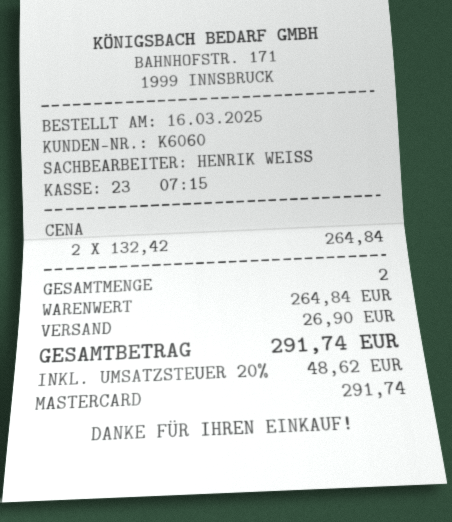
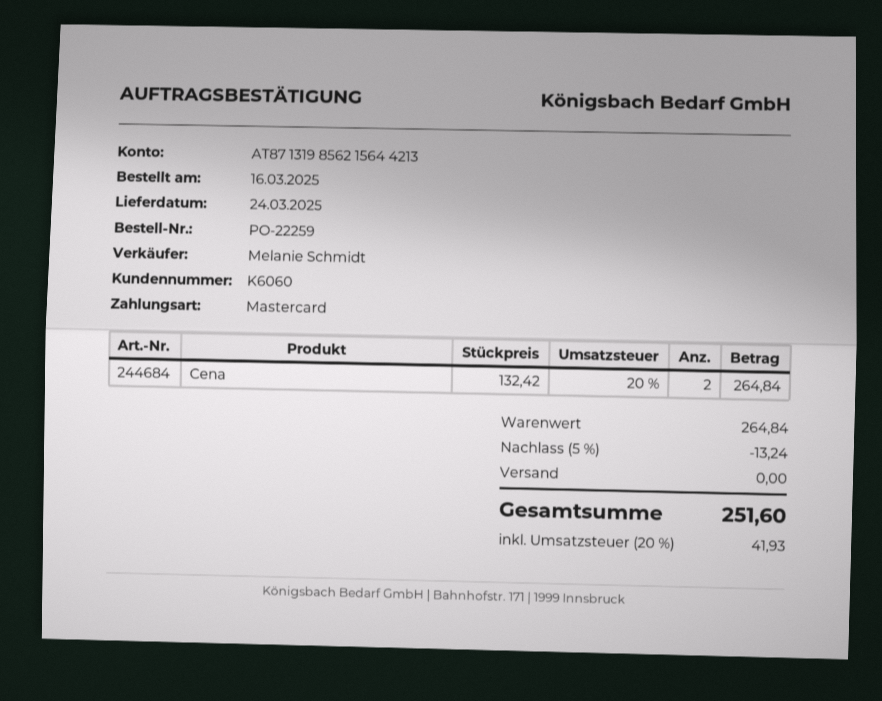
sales rep: HENRIK WEISS -> Melanie Schmidt
discount: none -> 5% = 13.24
shipping: 26.90 -> 0.00
tax: 20% = 48.62 -> 20% = 41.93
total: 291.74 -> 251.60

